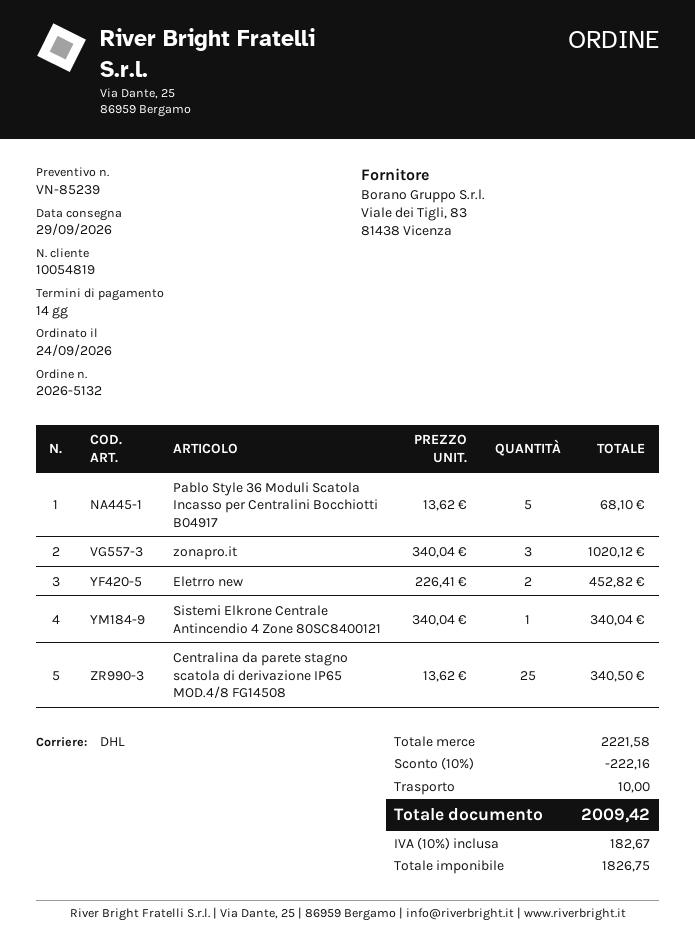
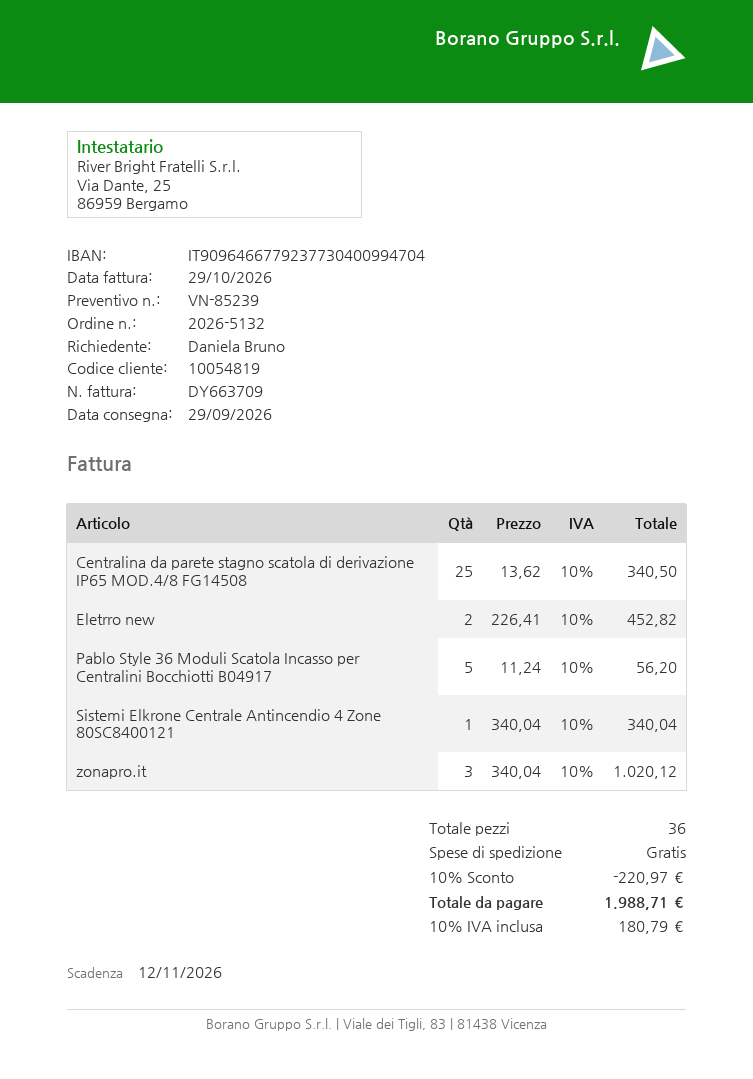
Pablo Style 36 Moduli Scatola Incasso per Centralini Bocchiotti B04917: 5 x 13.62 = 68.10 -> 5 x 11.24 = 56.20
discount: 10% = 222.16 -> 10% = 220.97
shipping: 10.00 -> 0.00
tax: 10% = 182.67 -> 10% = 180.79
total: 2009.42 -> 1988.71

